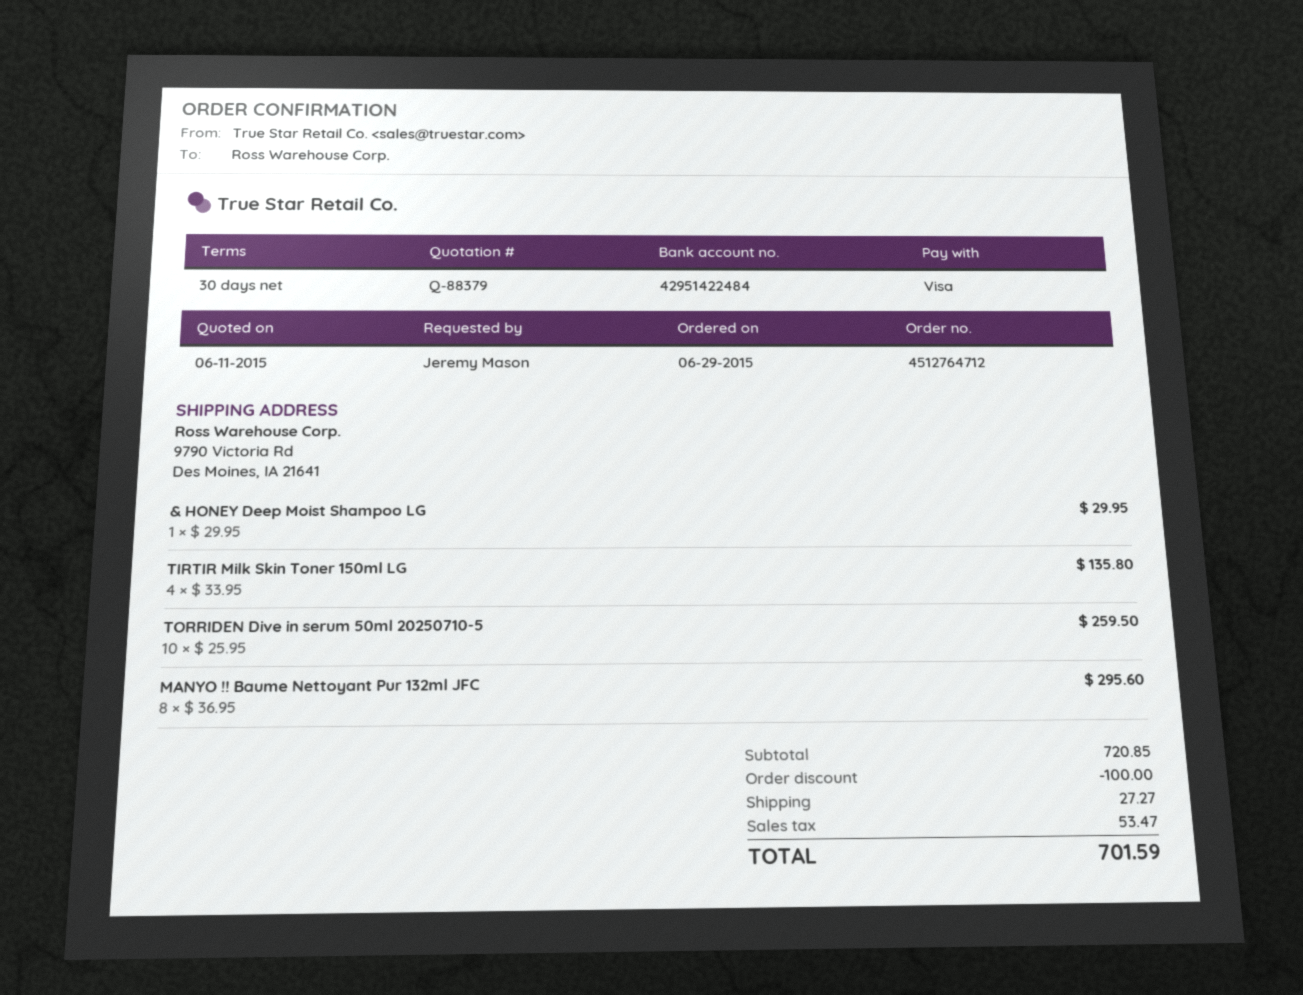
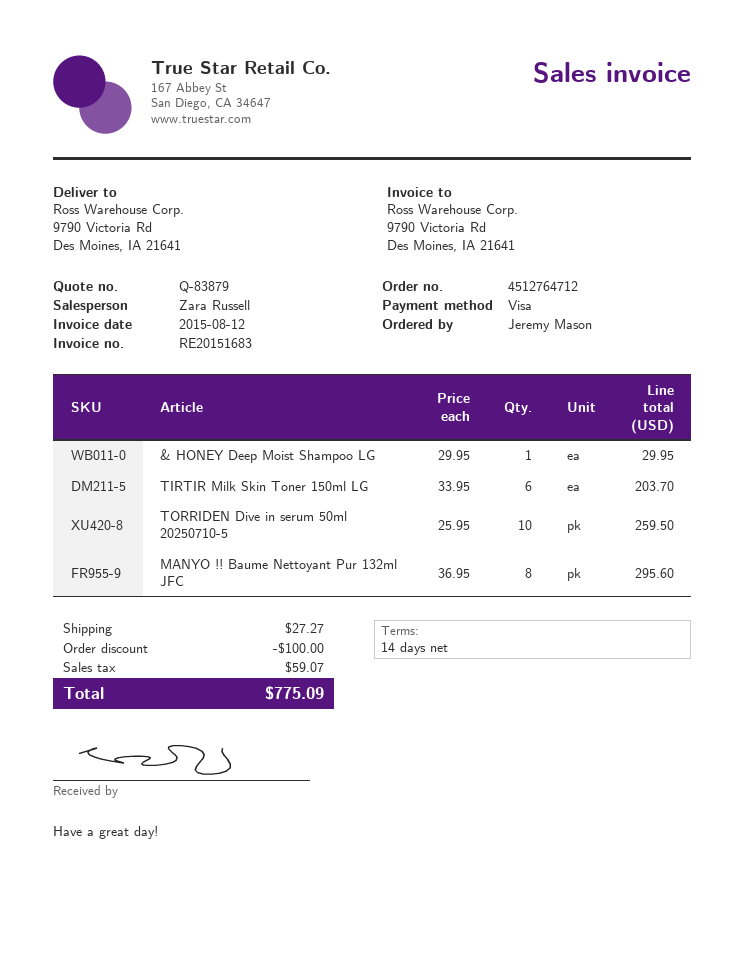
quote number: Q-88379 -> Q-83879
payment terms: 30 days -> 14 days
TIRTIR Milk Skin Toner 150ml LG: 4 x 33.95 = 135.80 -> 6 x 33.95 = 203.70
tax: 53.47 -> 59.07
total: 701.59 -> 775.09

